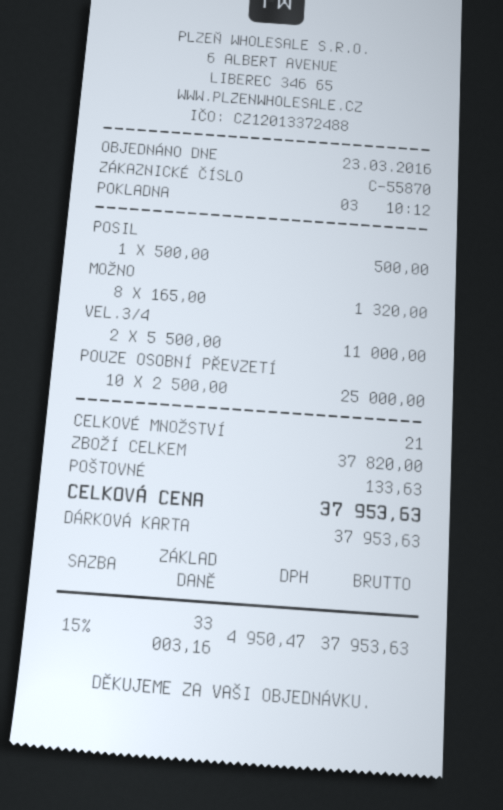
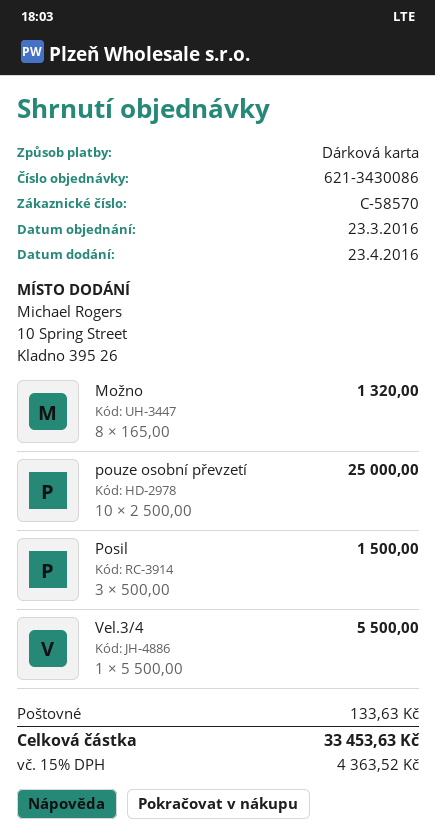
customer number: C-55870 -> C-58570
POSIL: 1 x 500.00 = 500.00 -> 3 x 500.00 = 1500.00
VEL.3/4: 2 x 5500.00 = 11000.00 -> 1 x 5500.00 = 5500.00
tax: 15% = 4950.47 -> 15% = 4363.52
total: 37953.63 -> 33453.63

